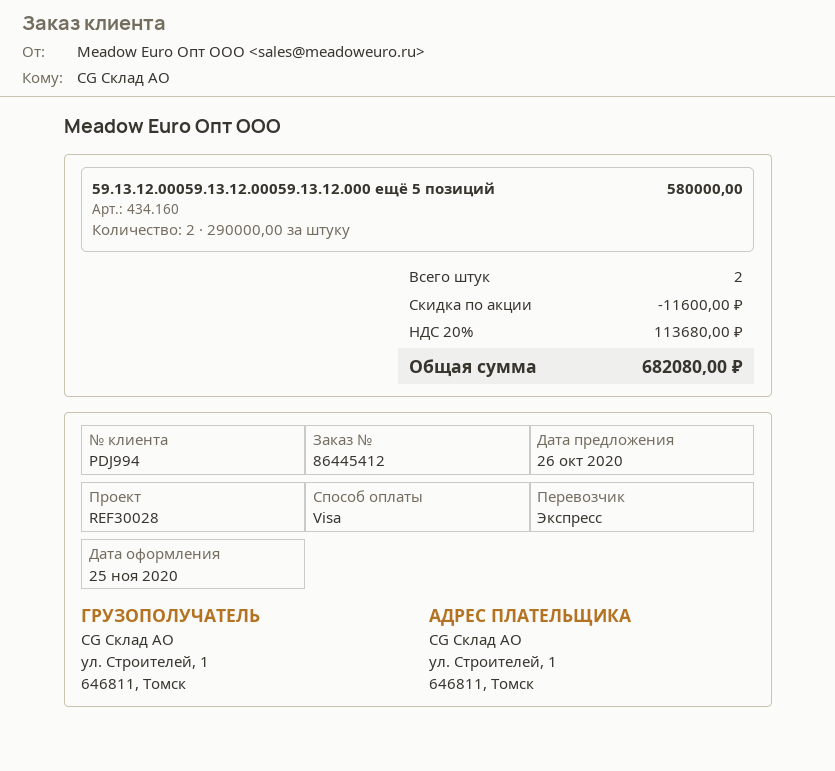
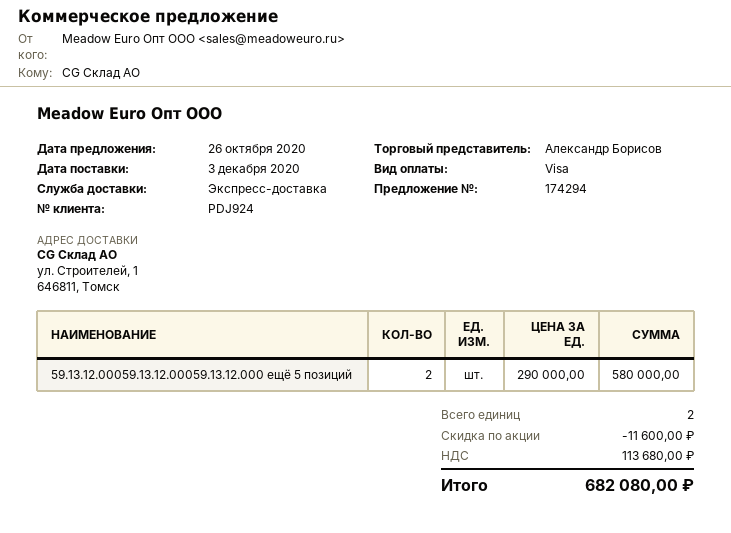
customer number: PDJ994 -> PDJ924

